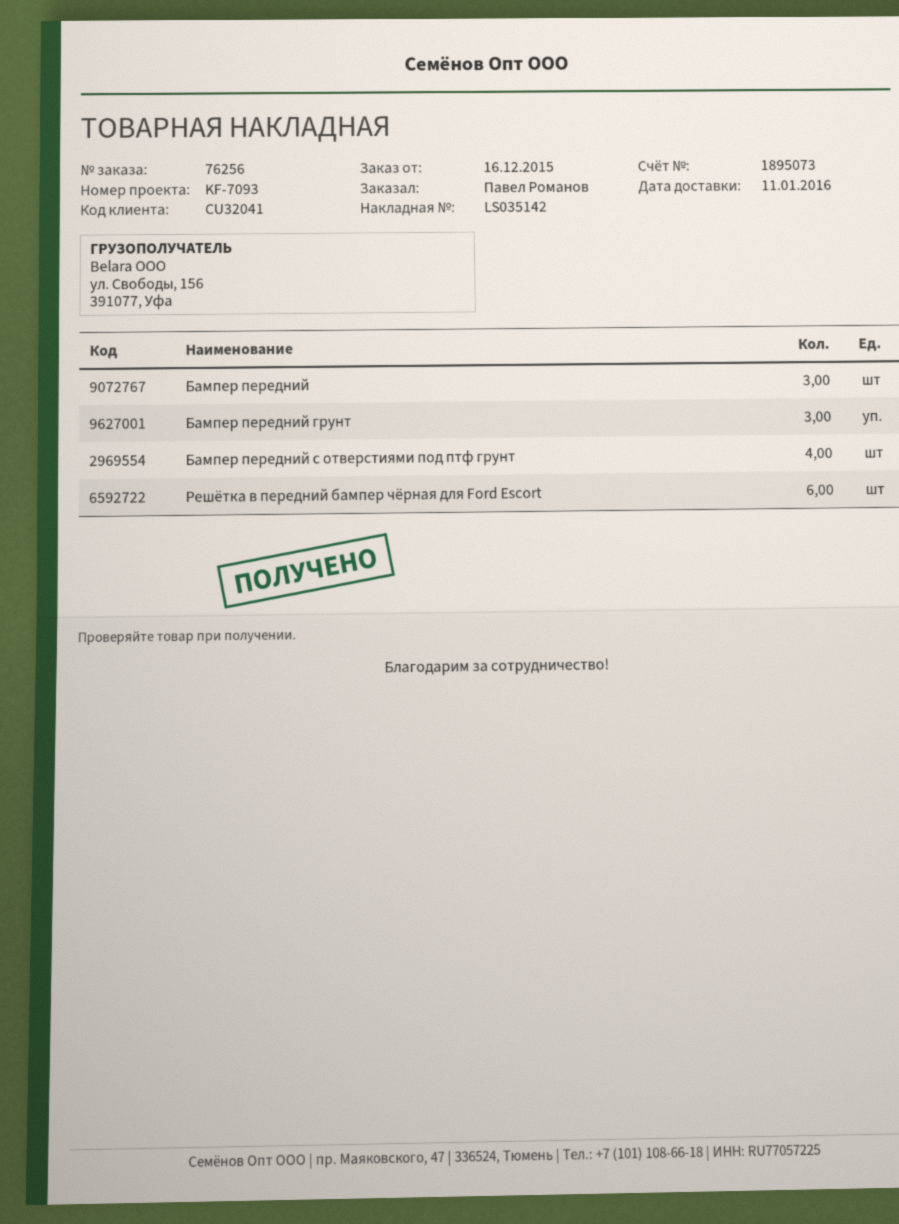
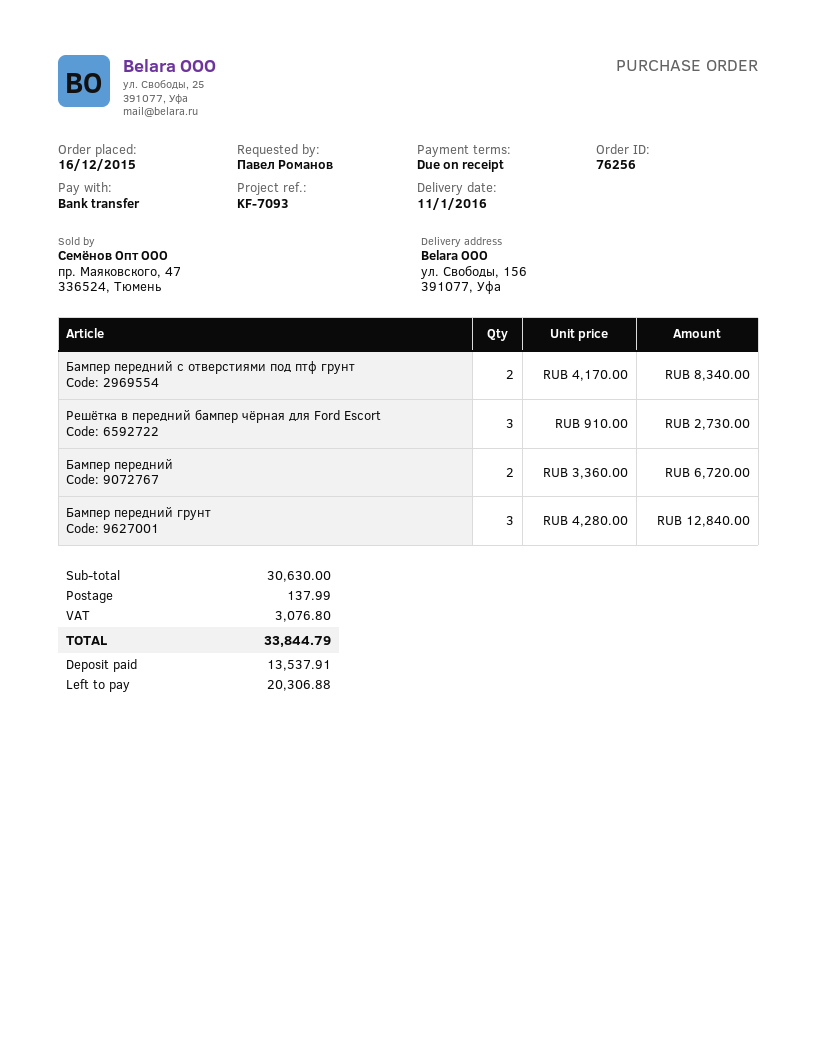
Бампер передний: 3 -> 2
Бампер передний с отверстиями под птф грунт: 4 -> 2
Решётка в передний бампер чёрная для Ford Escort: 6 -> 3

